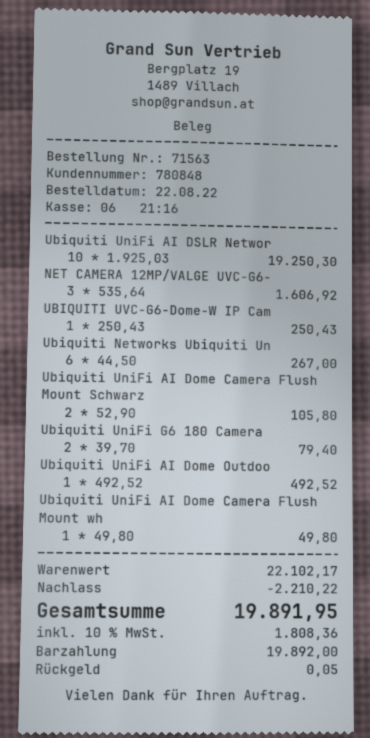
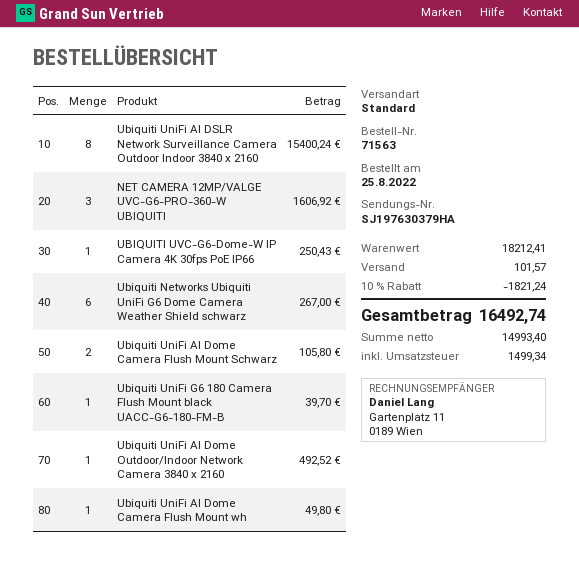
order date: 2022-08-22 -> 2022-08-25
Ubiquiti UniFi AI DSLR Networ: 10 for 19250.30 -> 8 for 15400.24
Ubiquiti UniFi G6 180 Camera: 2 for 79.40 -> 1 for 39.70
subtotal: 22102.17 -> 18212.41
discount: 2210.22 -> 1821.24
shipping: none -> 101.57
tax: 1808.36 -> 1499.34
total: 19891.95 -> 16492.74

